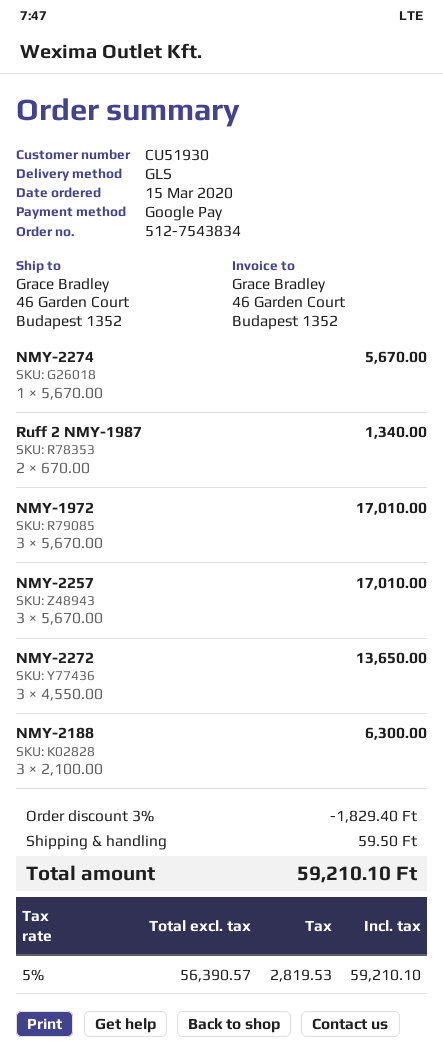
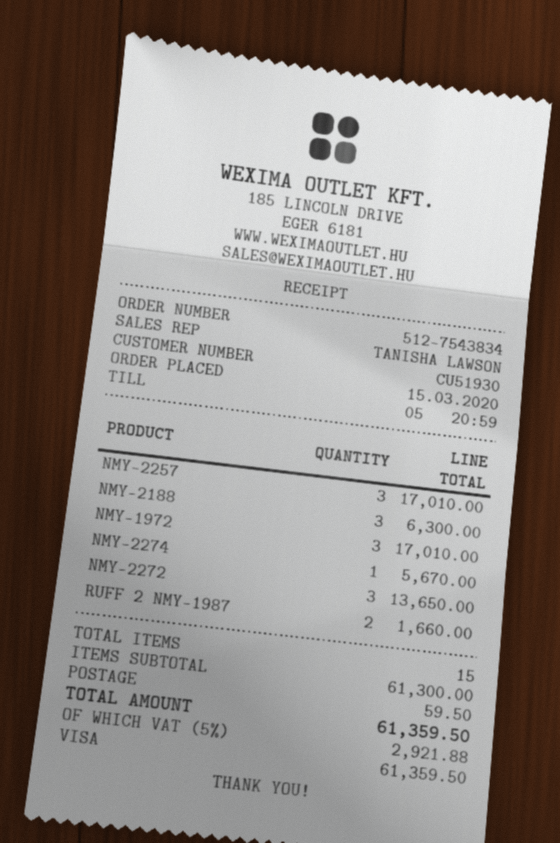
payment method: Google Pay -> Visa
Ruff 2 NMY-1987: 2 for 1340.00 -> 2 for 1660.00
discount: 3% = 1829.40 -> none
tax: 5% = 2819.53 -> 5% = 2921.88
total: 59210.10 -> 61359.50

